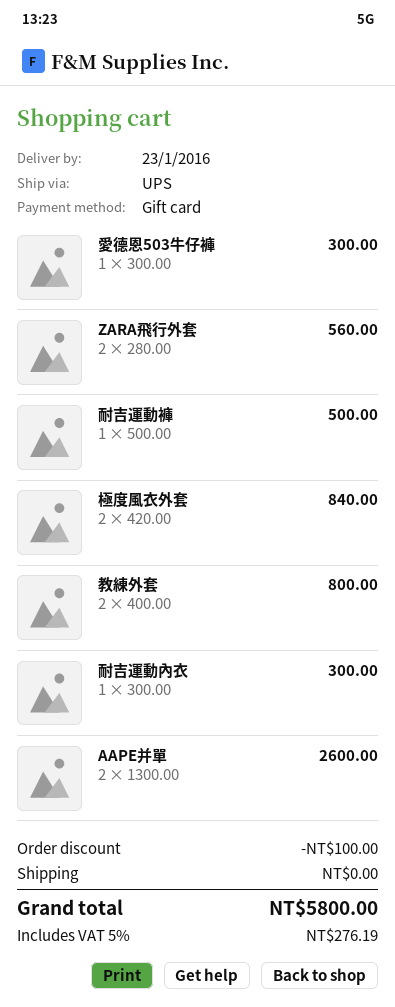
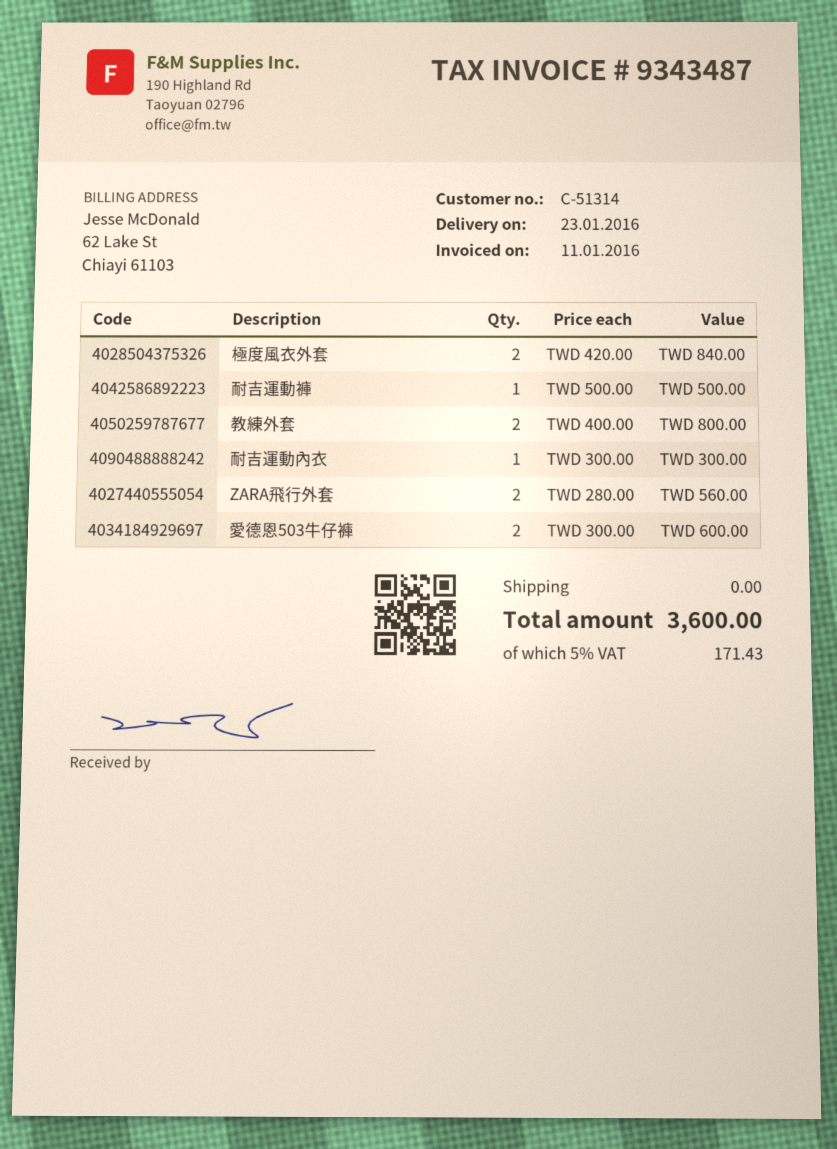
愛德恩503牛仔褲: 1 x 300.00 = 300.00 -> 2 x 300.00 = 600.00
AAPE并單: 2 x 1300.00 = 2600.00 -> none
discount: 100.00 -> none
tax: 5% = 276.19 -> 5% = 171.43
total: 5800.00 -> 3600.00

